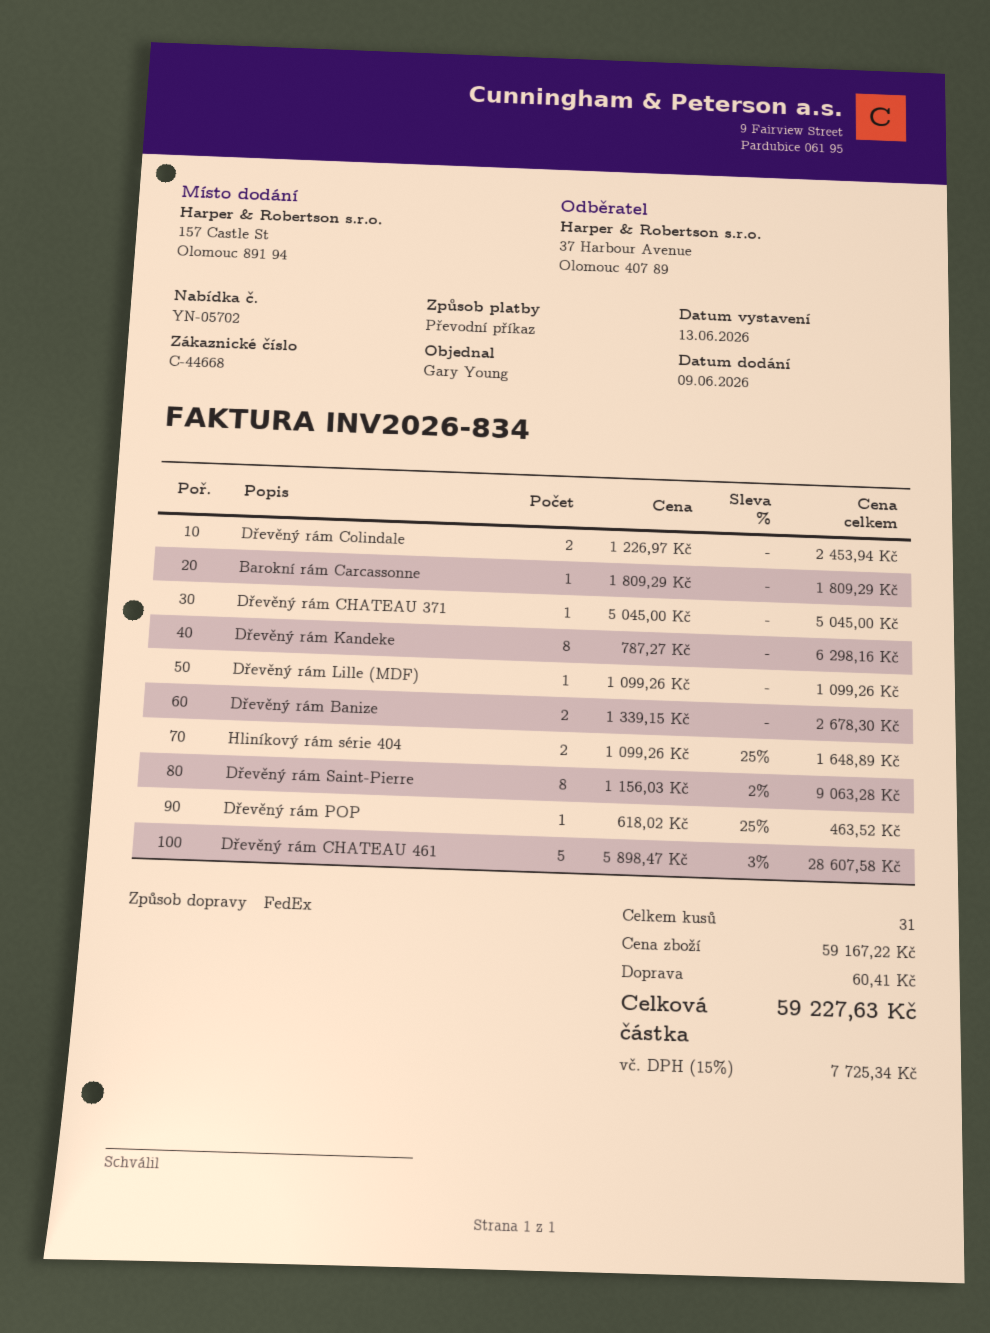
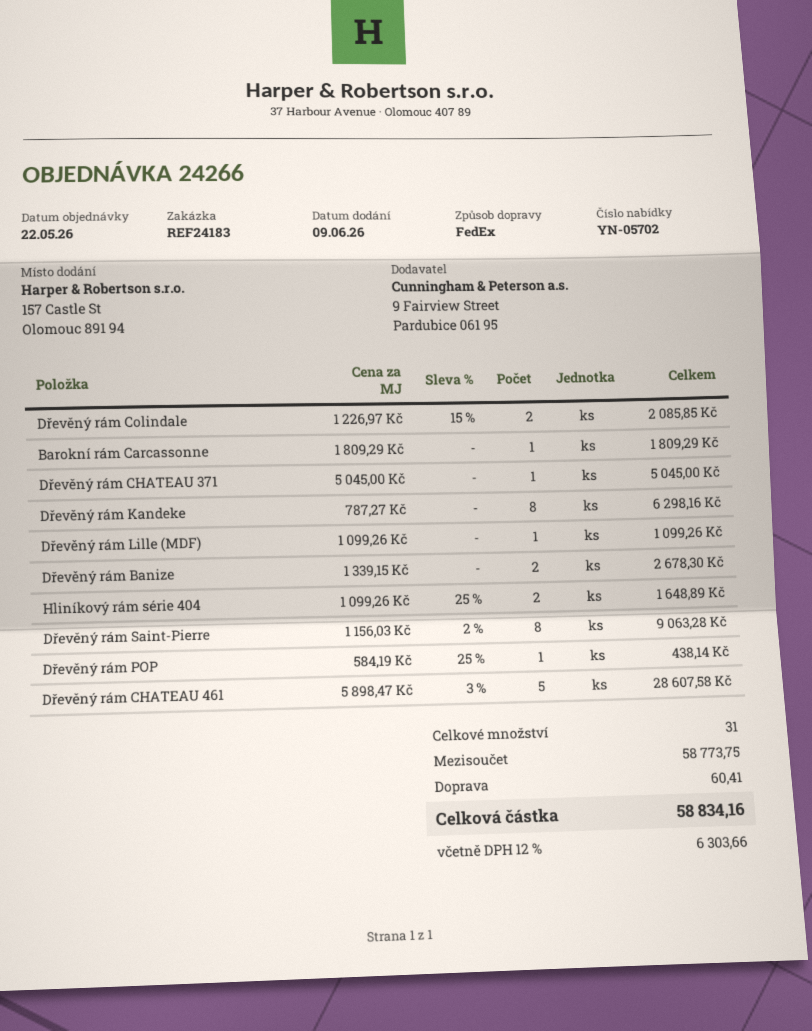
Dřevěný rám Colindale: 2 x 1226.97 = 2453.94 -> 2 x 1226.97 - 15% = 2085.85
Dřevěný rám POP: 1 x 618.02 - 25% = 463.52 -> 1 x 584.19 - 25% = 438.14
subtotal: 59167.22 -> 58773.75
tax: 15% = 7725.34 -> 12% = 6303.66
total: 59227.63 -> 58834.16

